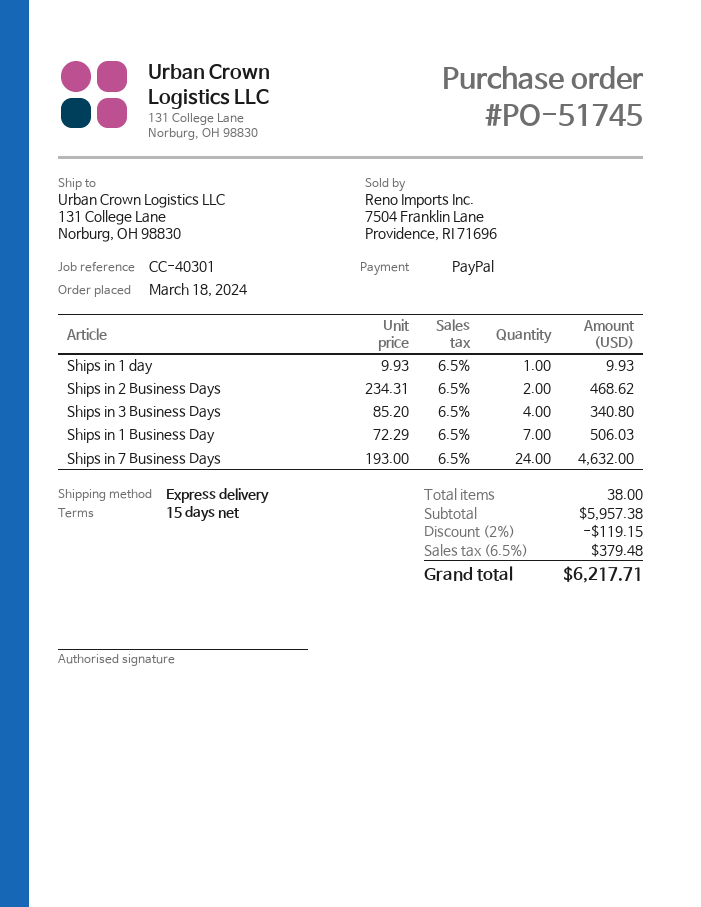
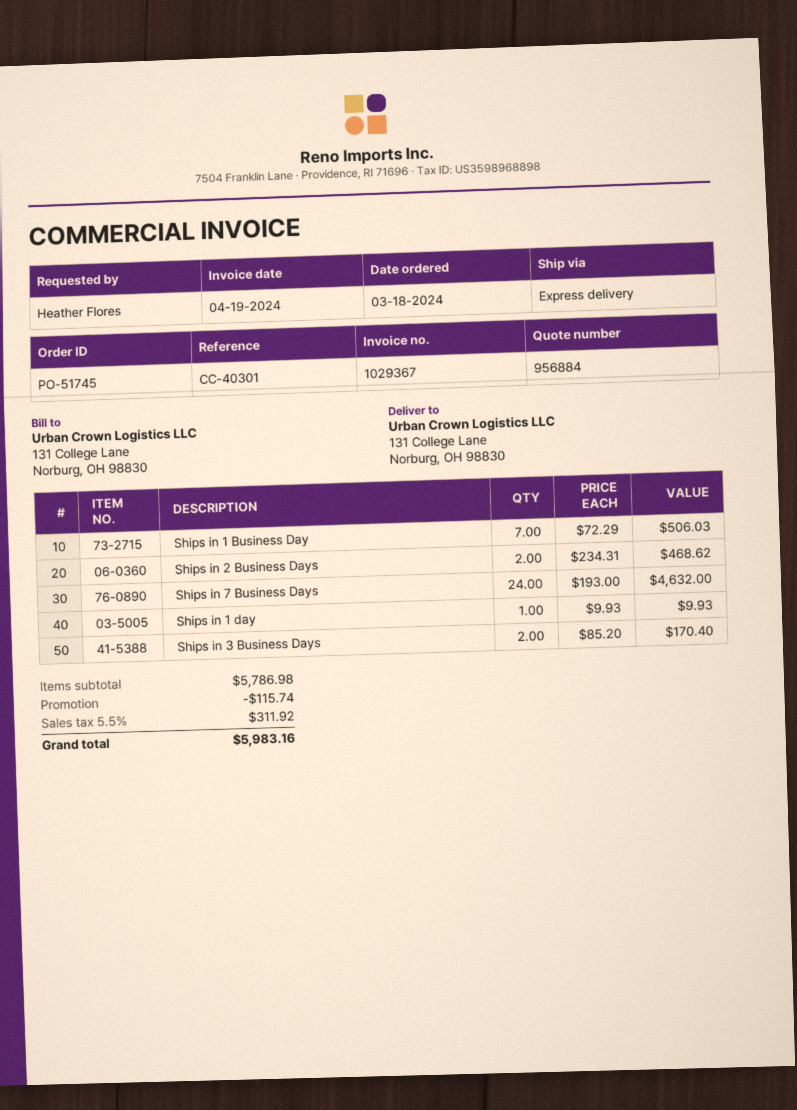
Ships in 3 Business Days: 4 x 85.20 = 340.80 -> 2 x 85.20 = 170.40
subtotal: 5957.38 -> 5786.98
discount: 119.15 -> 115.74
tax: 6.5% = 379.48 -> 5.5% = 311.92
total: 6217.71 -> 5983.16

